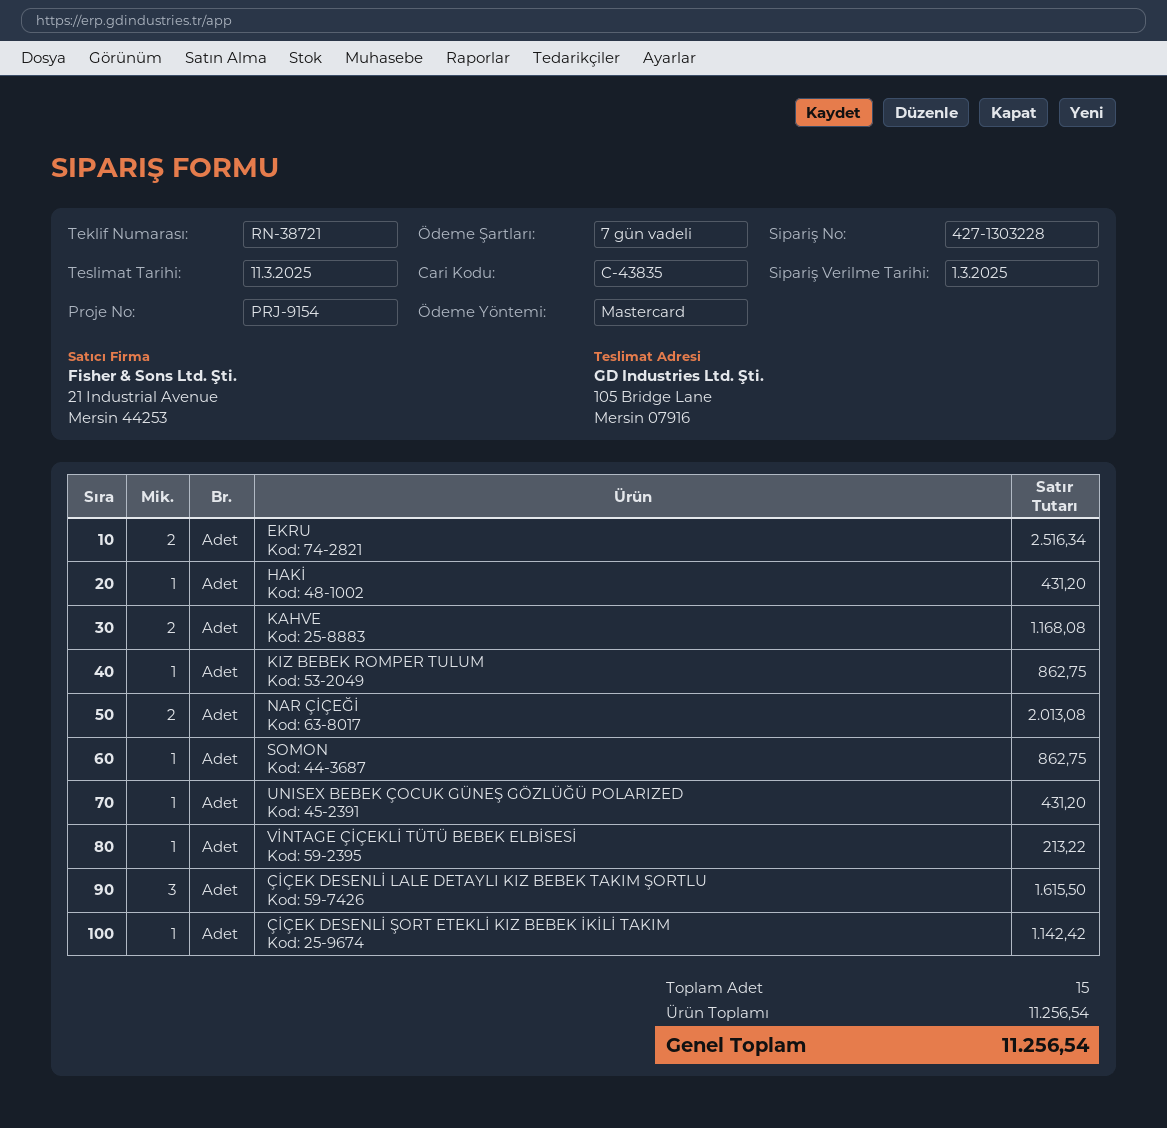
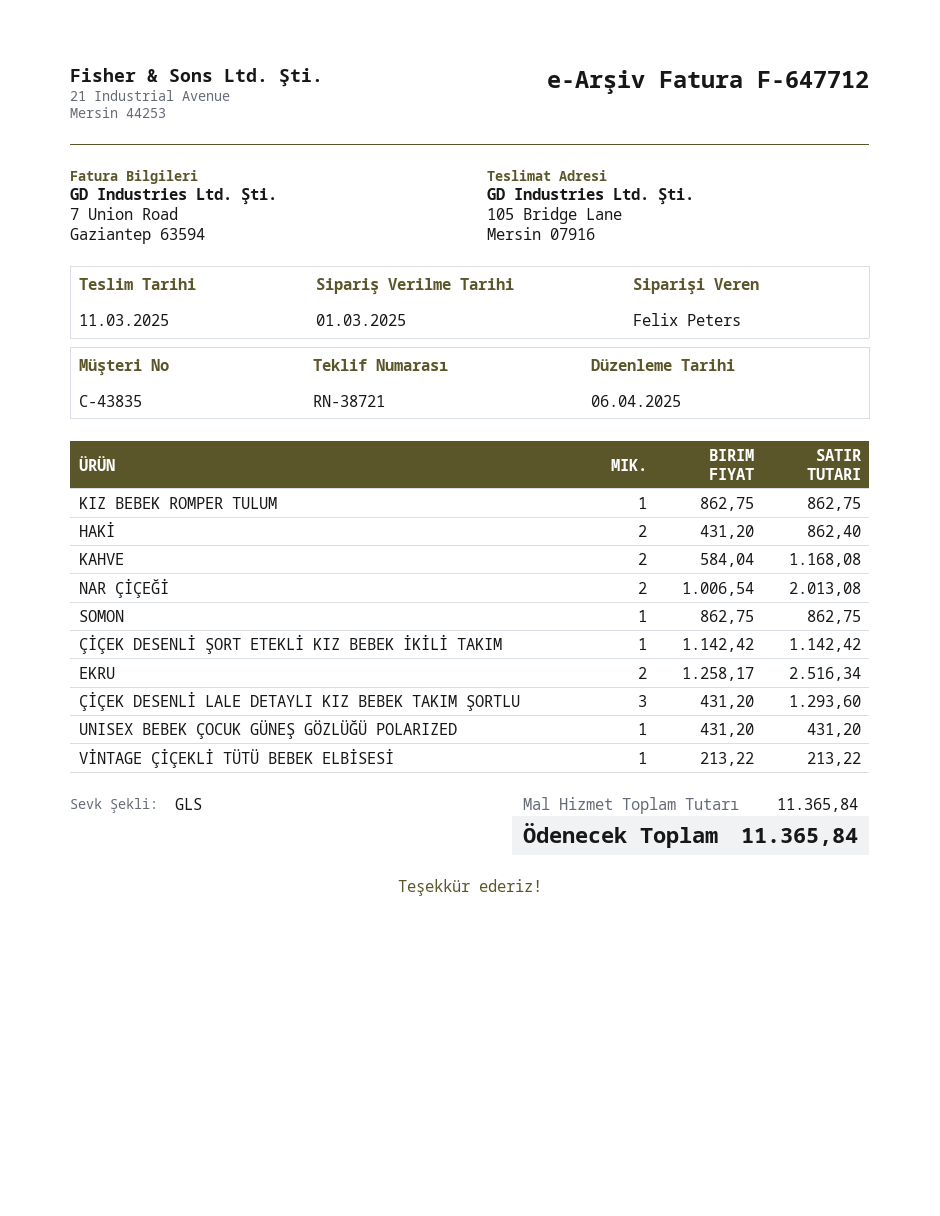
HAKİ: 1 for 431.20 -> 2 for 862.40
ÇİÇEK DESENLİ LALE DETAYLI KIZ BEBEK TAKIM ŞORTLU: 3 for 1615.50 -> 3 for 1293.60
subtotal: 11256.54 -> 11365.84
total: 11256.54 -> 11365.84

